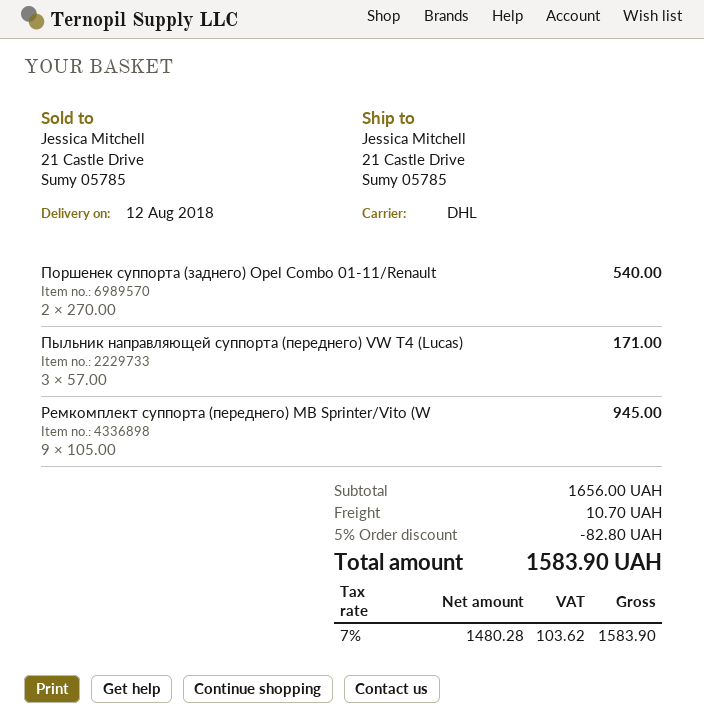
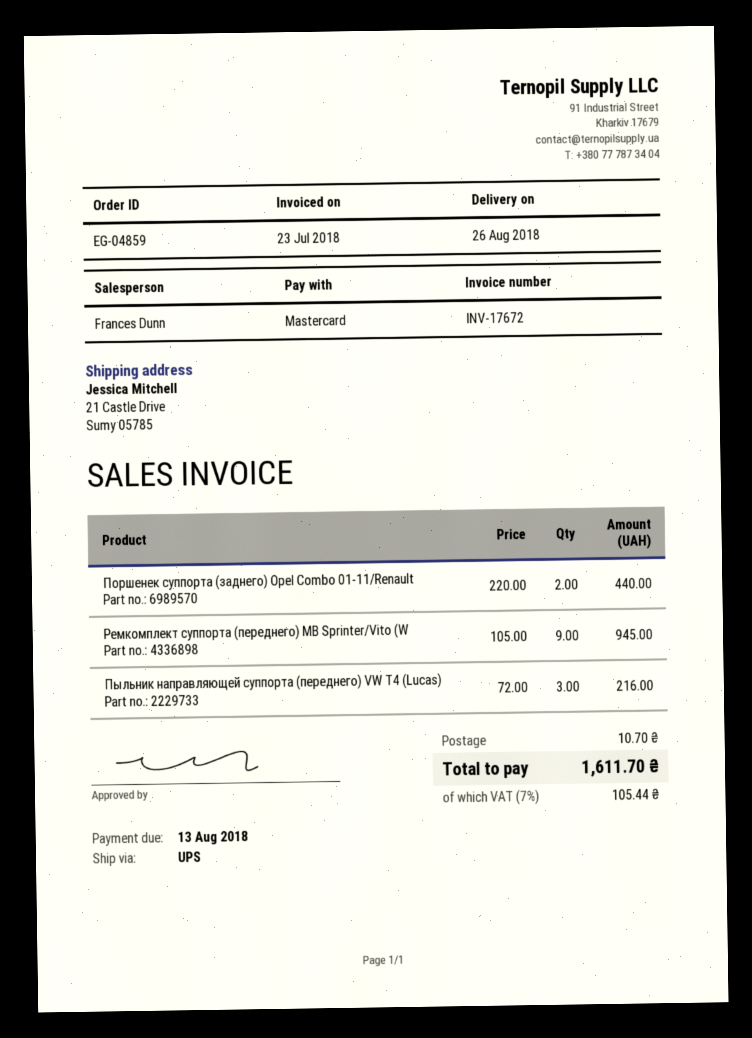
delivery date: 2018-08-12 -> 2018-08-26
shipping method: DHL -> UPS
Поршенек суппорта (заднего) Opel Combo 01-11/Renault: 2 x 270.00 = 540.00 -> 2 x 220.00 = 440.00
Пыльник направляющей суппорта (переднего) VW T4 (Lucas): 3 x 57.00 = 171.00 -> 3 x 72.00 = 216.00
discount: 5% = 82.80 -> none
tax: 7% = 103.62 -> 7% = 105.44
total: 1583.90 -> 1611.70

